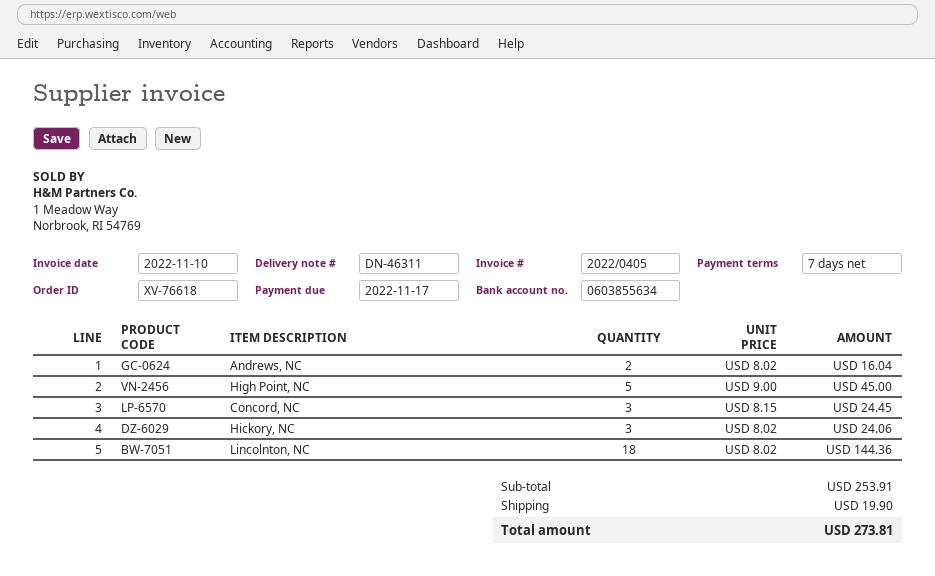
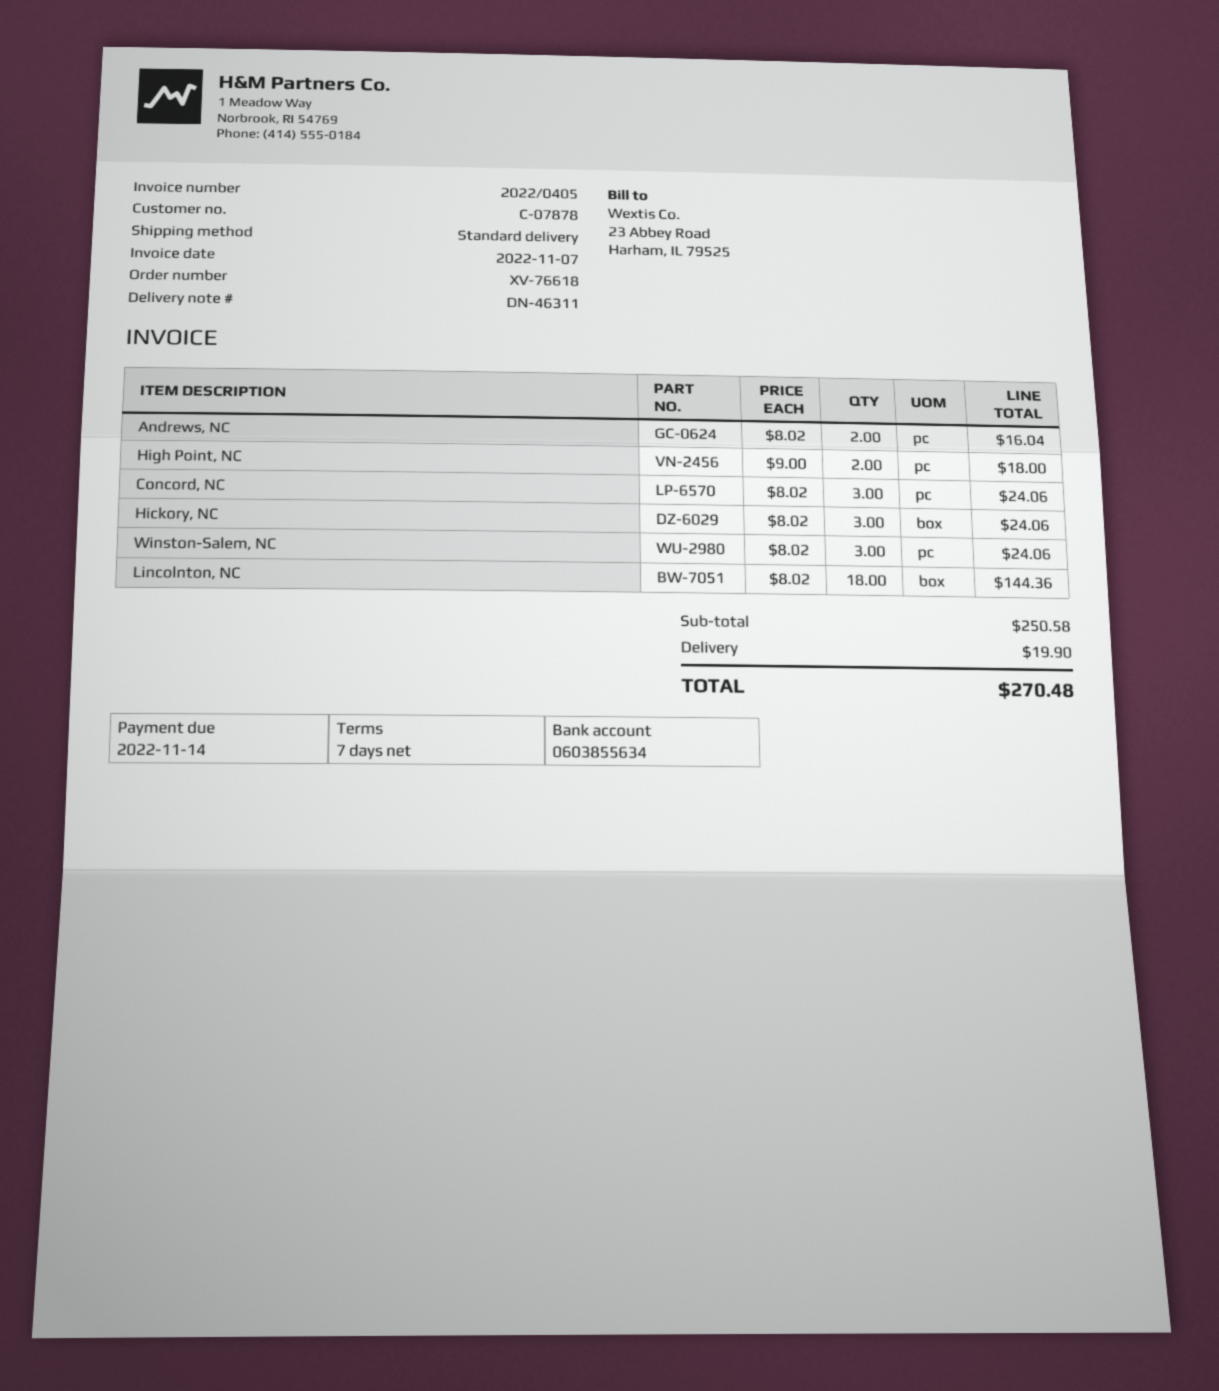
invoice date: 2022-11-10 -> 2022-11-07
due date: 2022-11-17 -> 2022-11-14
High Point, NC: 5 x 9.00 = 45.00 -> 2 x 9.00 = 18.00
Concord, NC: 3 x 8.15 = 24.45 -> 3 x 8.02 = 24.06
Winston-Salem, NC: none -> 3 x 8.02 = 24.06
subtotal: 253.91 -> 250.58
total: 273.81 -> 270.48

